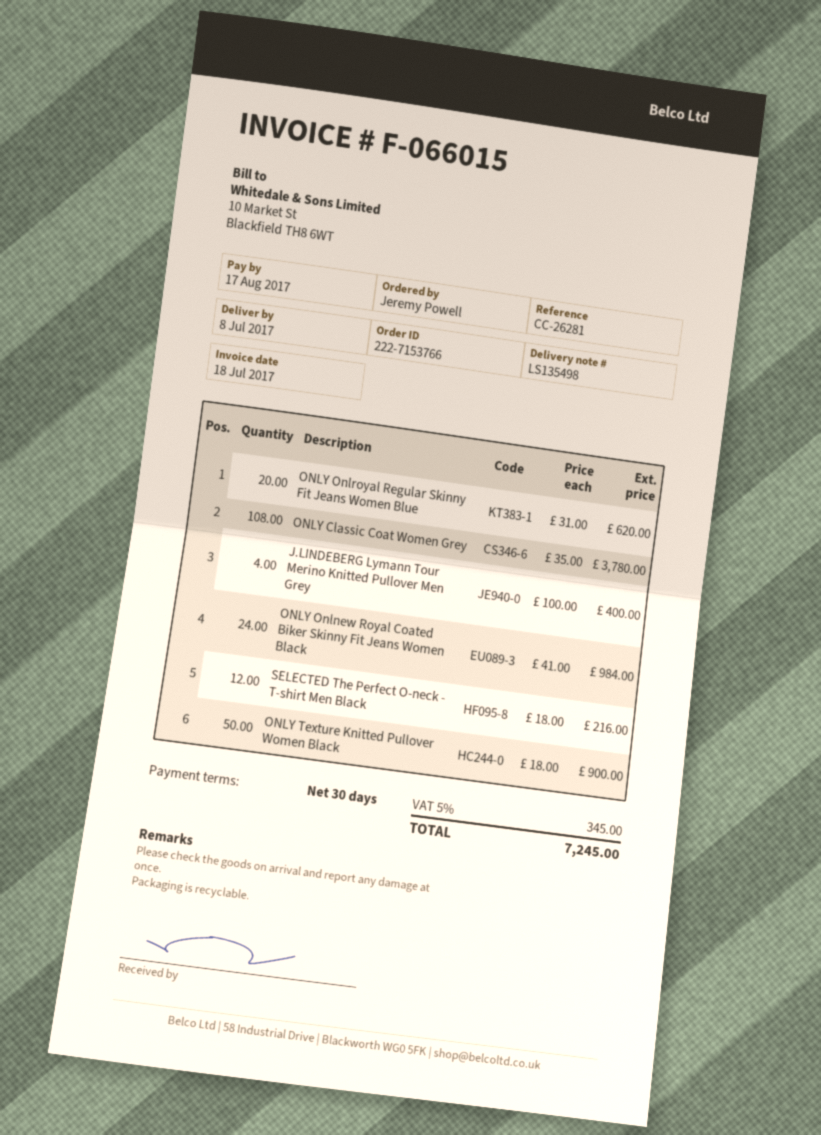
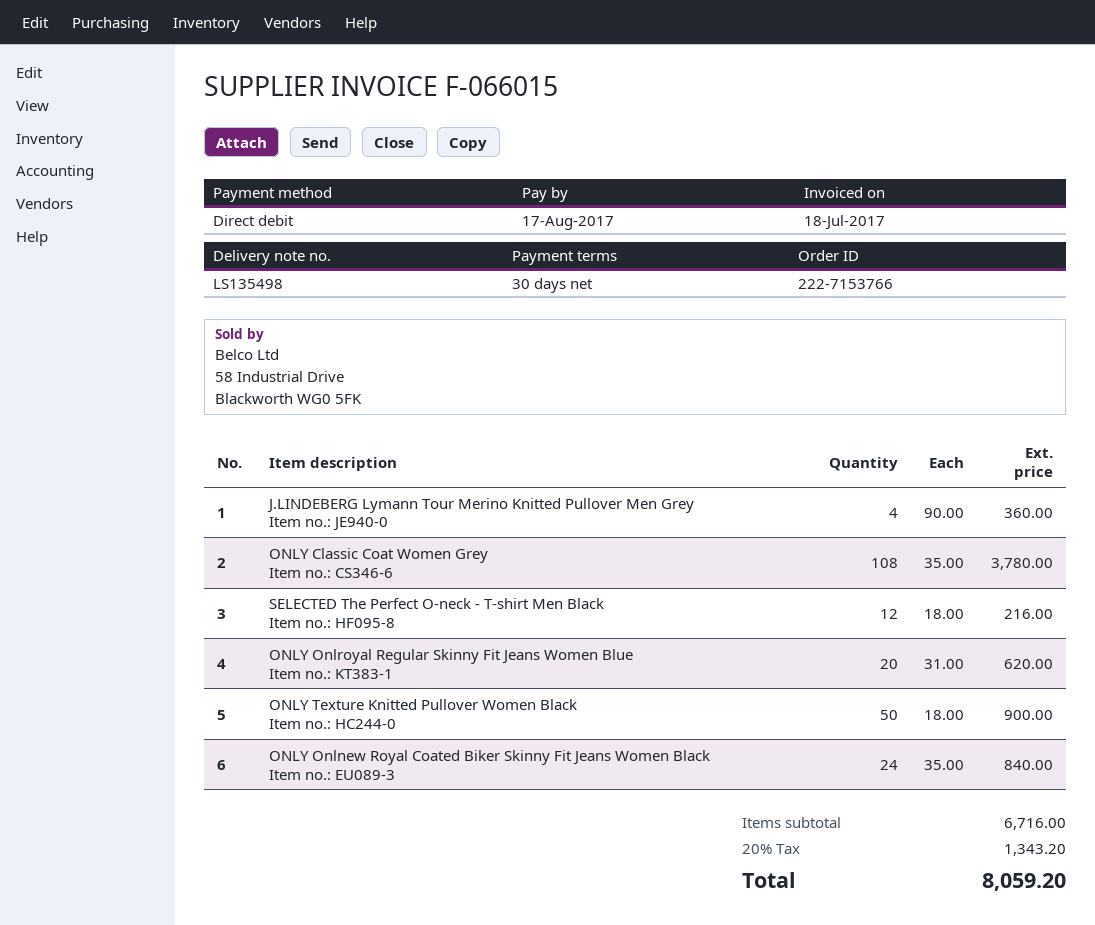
J.LINDEBERG Lymann Tour Merino Knitted Pullover Men Grey: 4 x 100.00 = 400.00 -> 4 x 90.00 = 360.00
ONLY Onlnew Royal Coated Biker Skinny Fit Jeans Women Black: 24 x 41.00 = 984.00 -> 24 x 35.00 = 840.00
tax: 5% = 345.00 -> 20% = 1343.20
total: 7245.00 -> 8059.20

